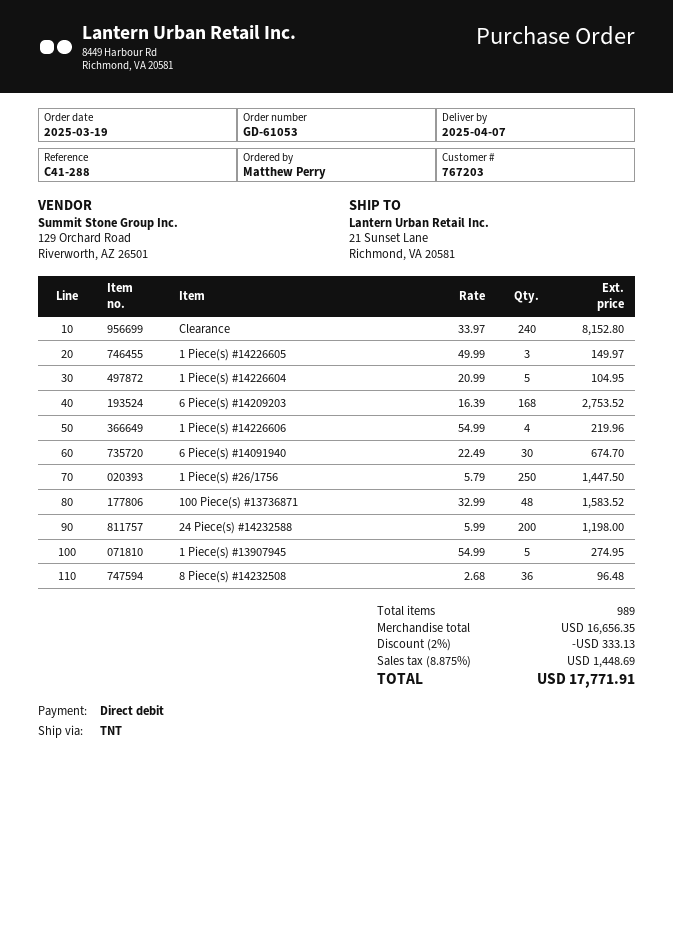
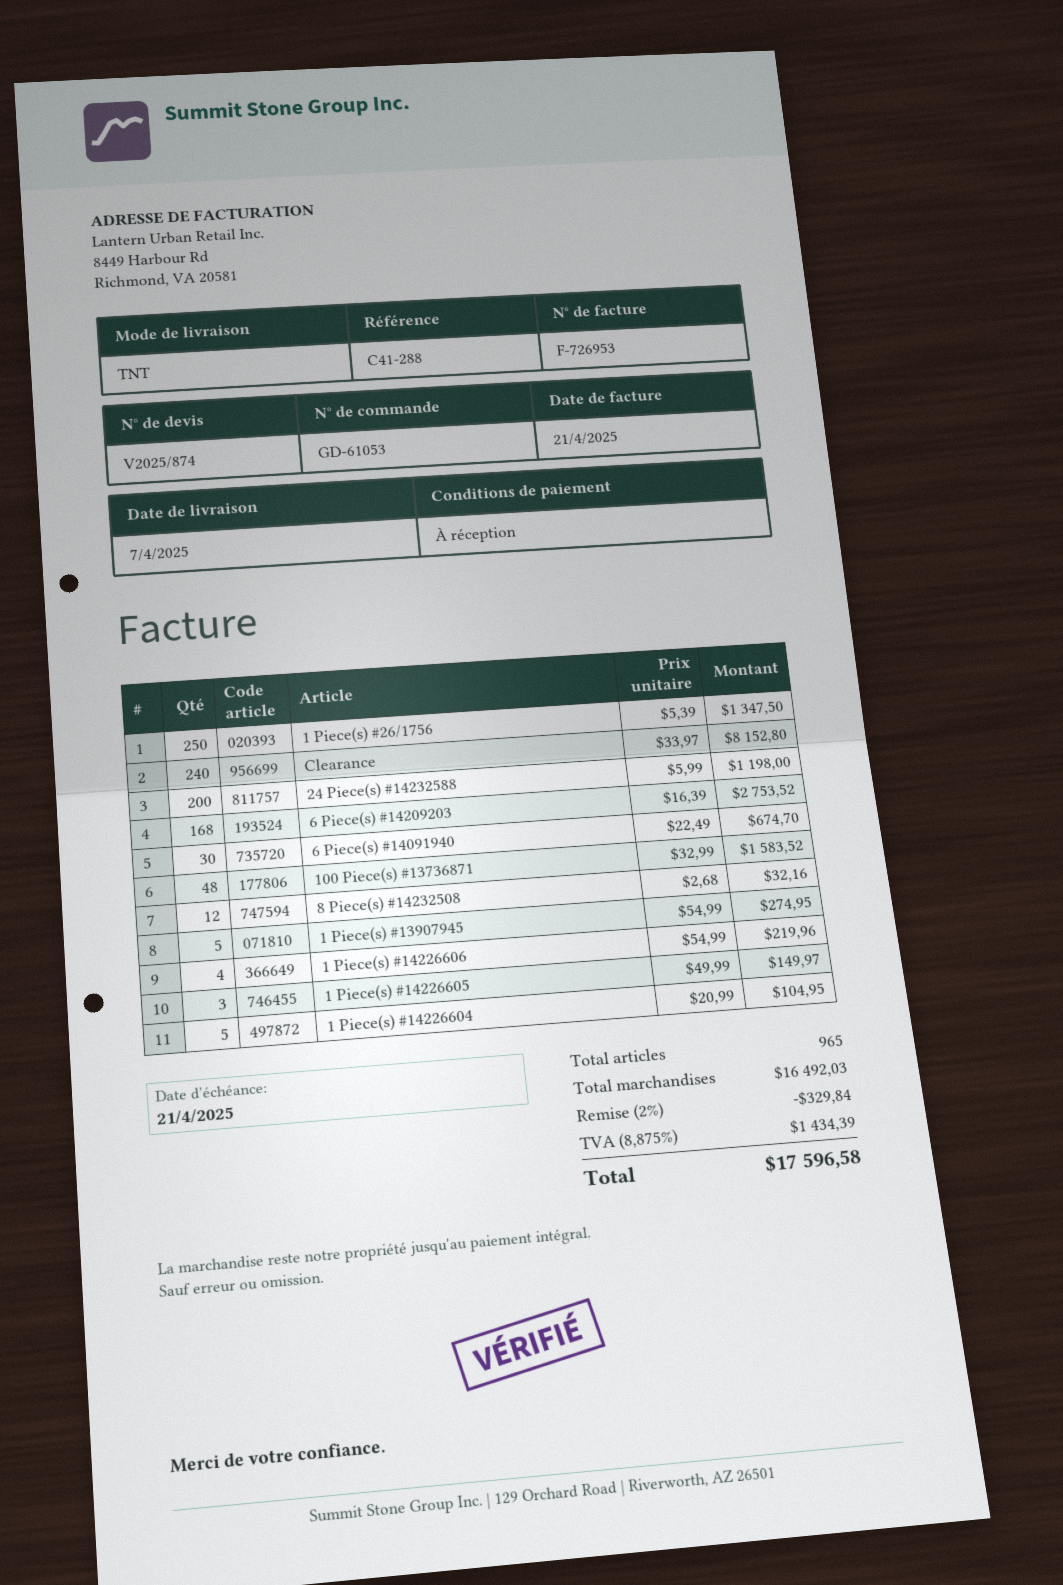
1 Piece(s) #26/1756: 250 x 5.79 = 1447.50 -> 250 x 5.39 = 1347.50
8 Piece(s) #14232508: 36 x 2.68 = 96.48 -> 12 x 2.68 = 32.16
total quantity: 989 -> 965
subtotal: 16656.35 -> 16492.03
discount: 2% = 333.13 -> 2% = 329.84
tax: 8.875% = 1448.69 -> 8.875% = 1434.39
total: 17771.91 -> 17596.58

